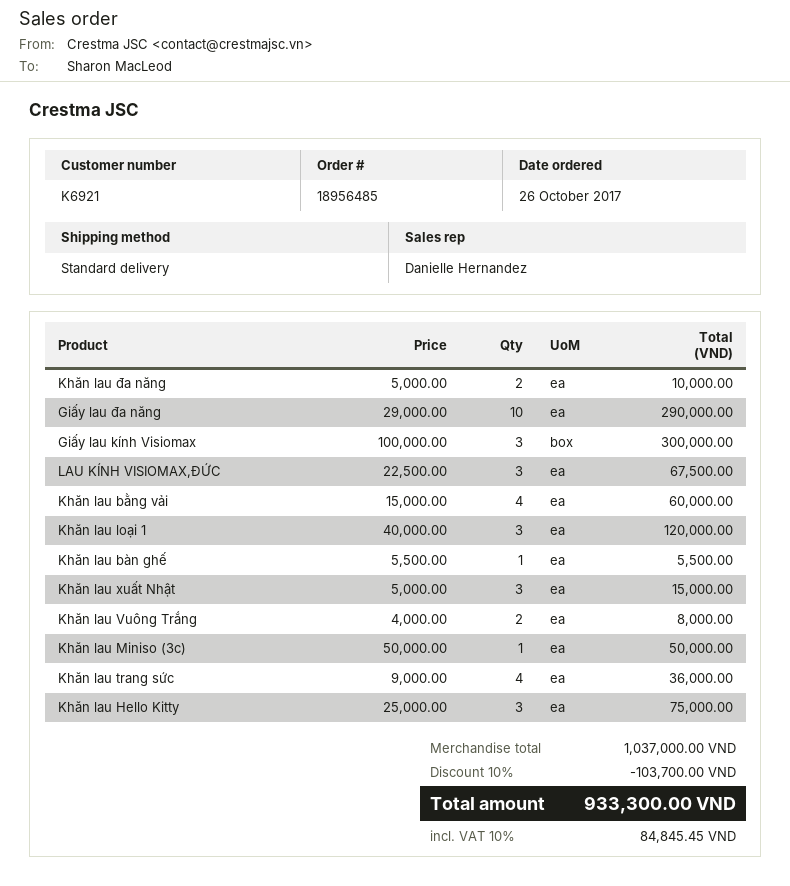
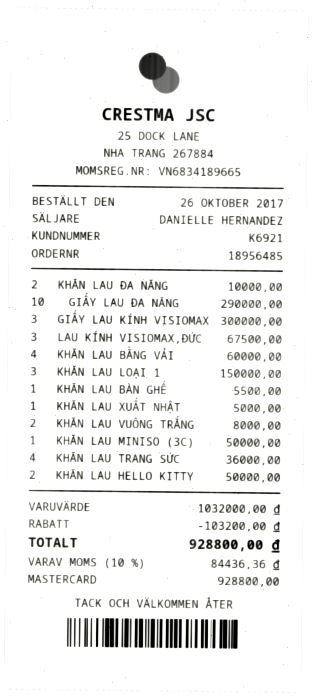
Khăn lau loại 1: 3 for 120000.00 -> 3 for 150000.00
Khăn lau xuất Nhật: 3 for 15000.00 -> 1 for 5000.00
Khăn lau Hello Kitty: 3 for 75000.00 -> 2 for 50000.00
subtotal: 1037000.00 -> 1032000.00
discount: 103700.00 -> 103200.00
tax: 10% = 84845.45 -> 10% = 84436.36
total: 933300.00 -> 928800.00

